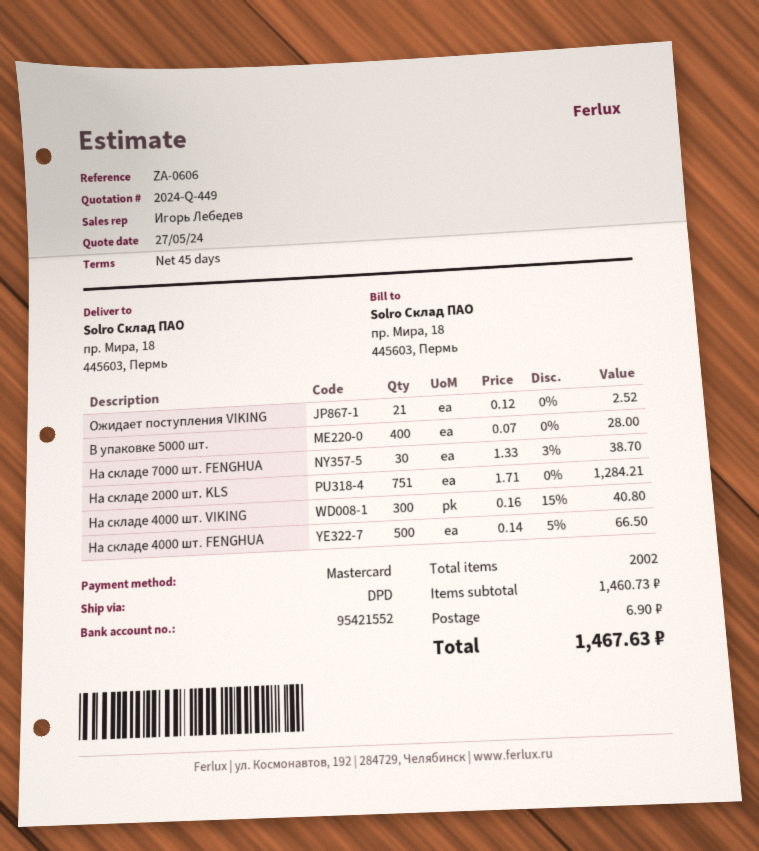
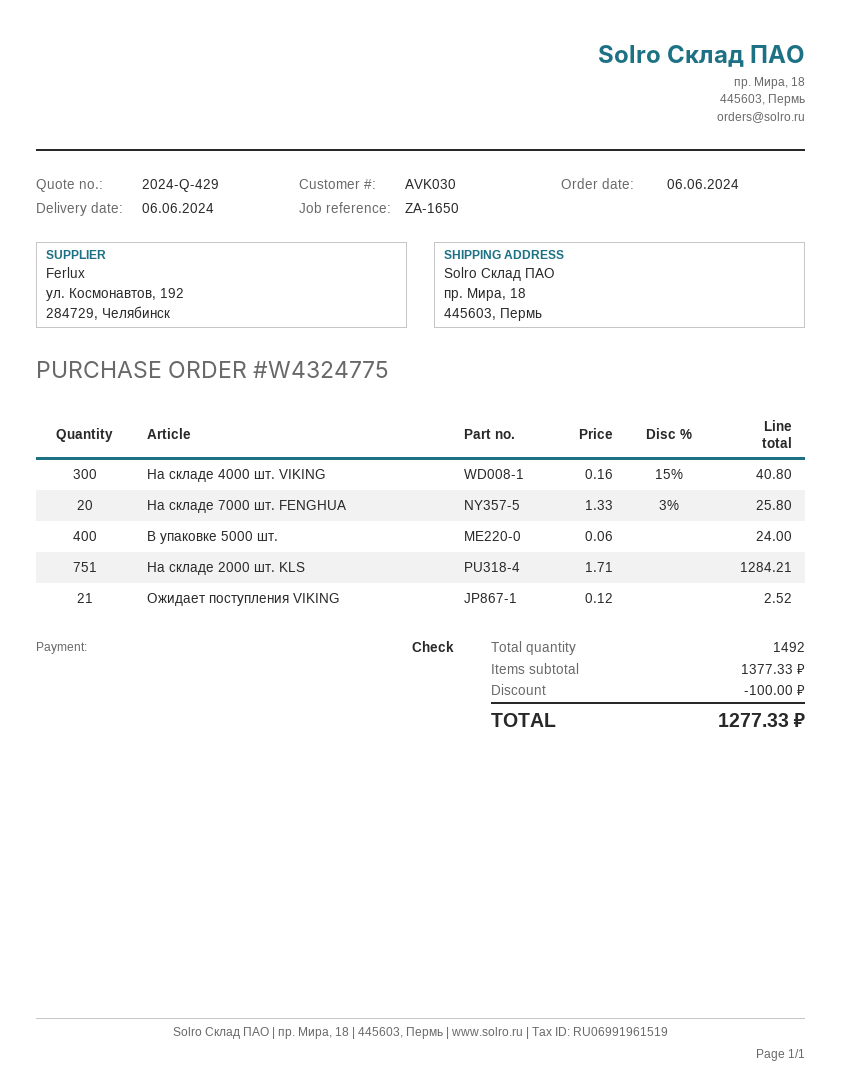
quote number: 2024-Q-449 -> 2024-Q-429
reference: ZA-0606 -> ZA-1650
payment method: Mastercard -> cheque
В упаковке 5000 шт.: 400 x 0.07 = 28.00 -> 400 x 0.06 = 24.00
На складе 7000 шт. FENGHUA: 30 x 1.33 - 3% = 38.70 -> 20 x 1.33 - 3% = 25.80
На складе 4000 шт. FENGHUA: 500 x 0.14 - 5% = 66.50 -> none
total quantity: 2002 -> 1492
subtotal: 1460.73 -> 1377.33
discount: none -> 100.00
shipping: 6.90 -> none
total: 1467.63 -> 1277.33

